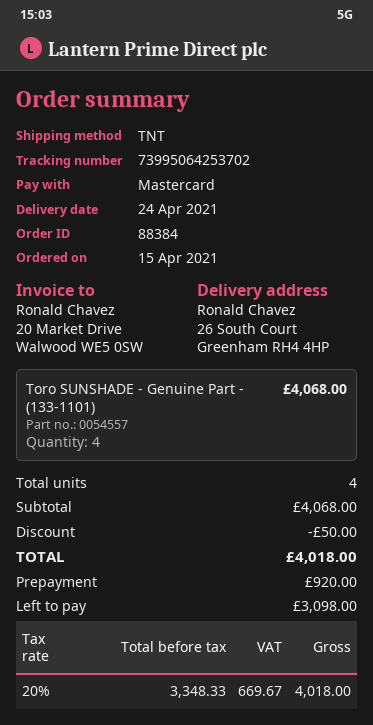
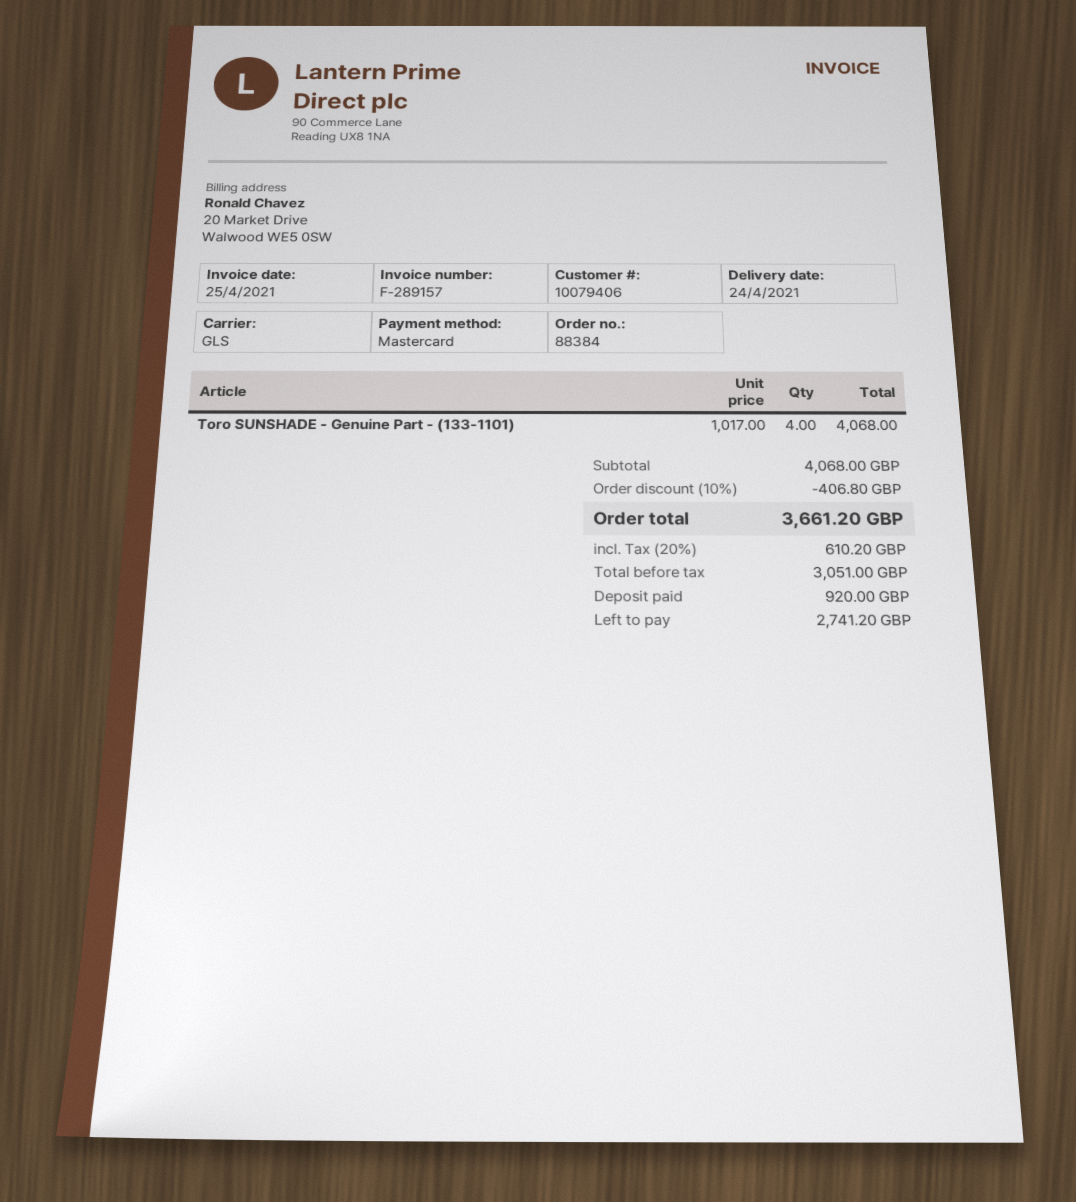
shipping method: TNT -> GLS
discount: 50.00 -> 406.80
net: 3348.33 -> 3051.00
tax: 20% = 669.67 -> 20% = 610.20
total: 4018.00 -> 3661.20
balance: 3098.00 -> 2741.20

